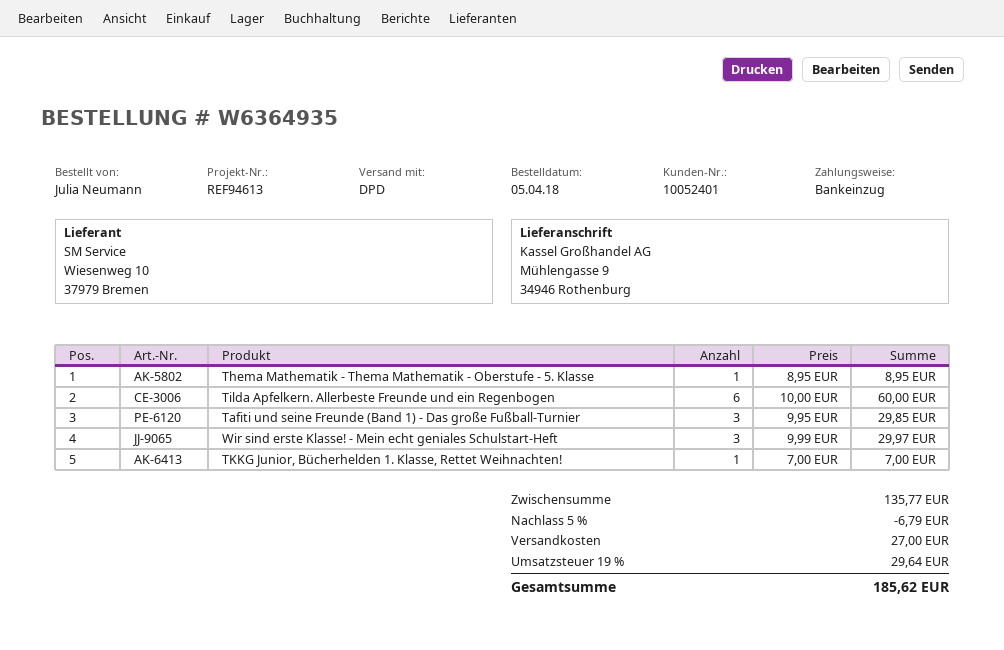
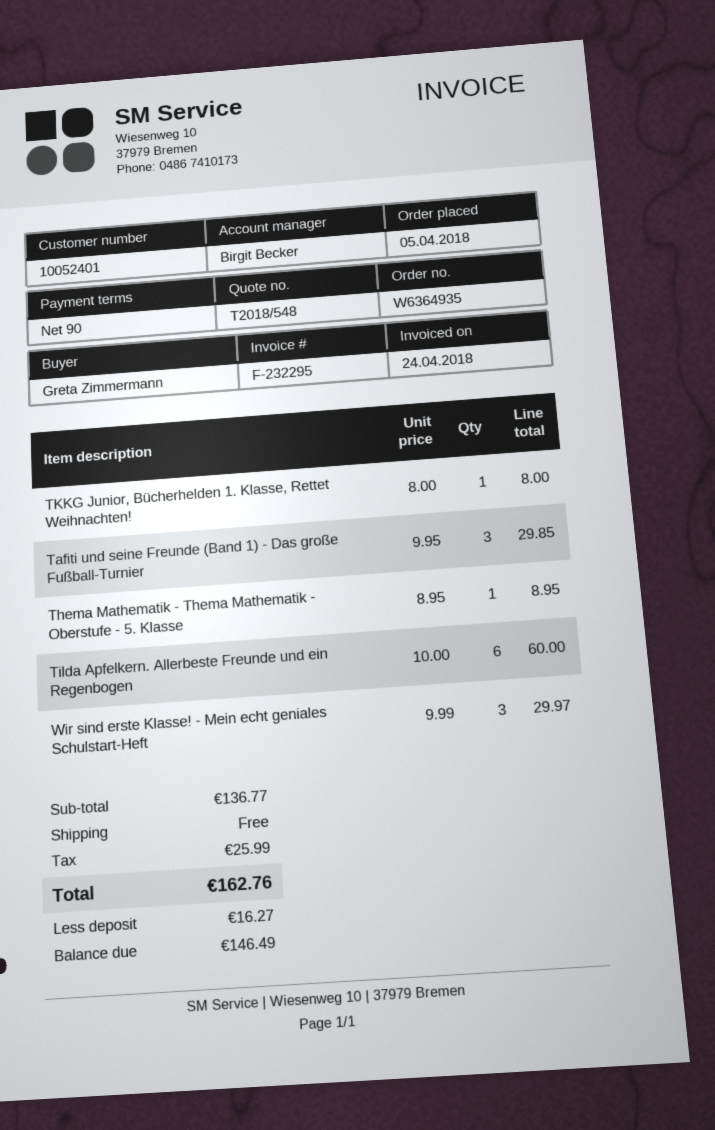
ordered by: Julia Neumann -> Greta Zimmermann
TKKG Junior, Bücherhelden 1. Klasse, Rettet Weihnachten!: 1 x 7.00 = 7.00 -> 1 x 8.00 = 8.00
subtotal: 135.77 -> 136.77
discount: 5% = 6.79 -> none
shipping: 27.00 -> 0.00
tax: 29.64 -> 25.99
total: 185.62 -> 162.76

